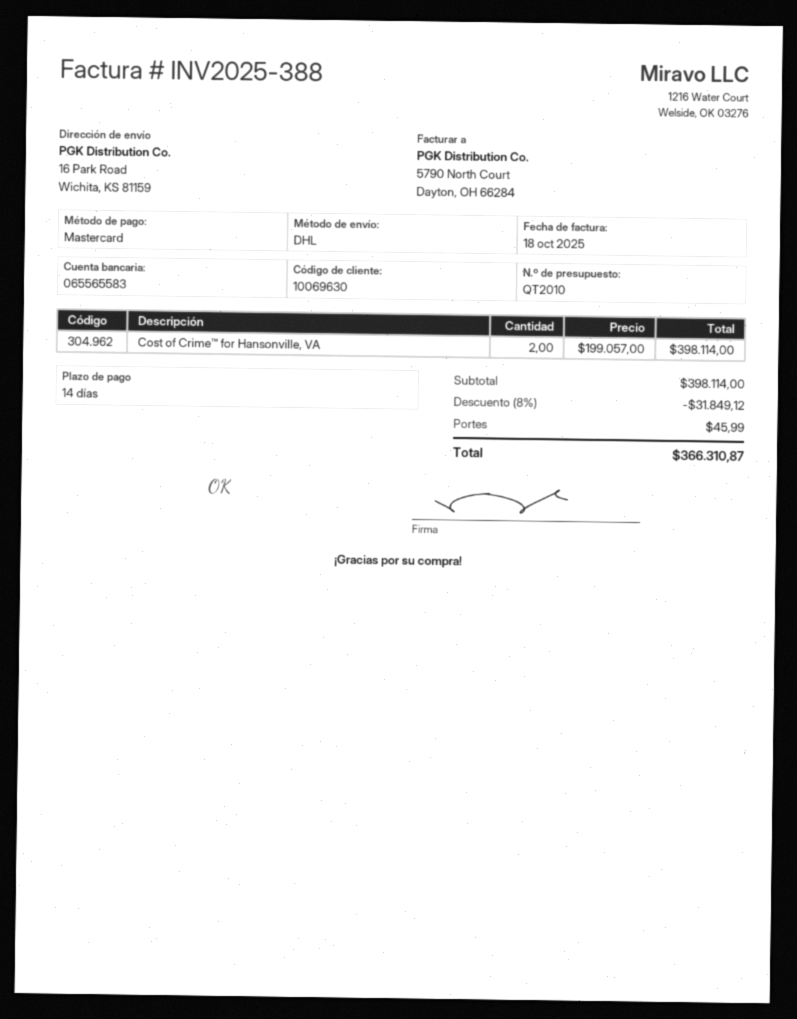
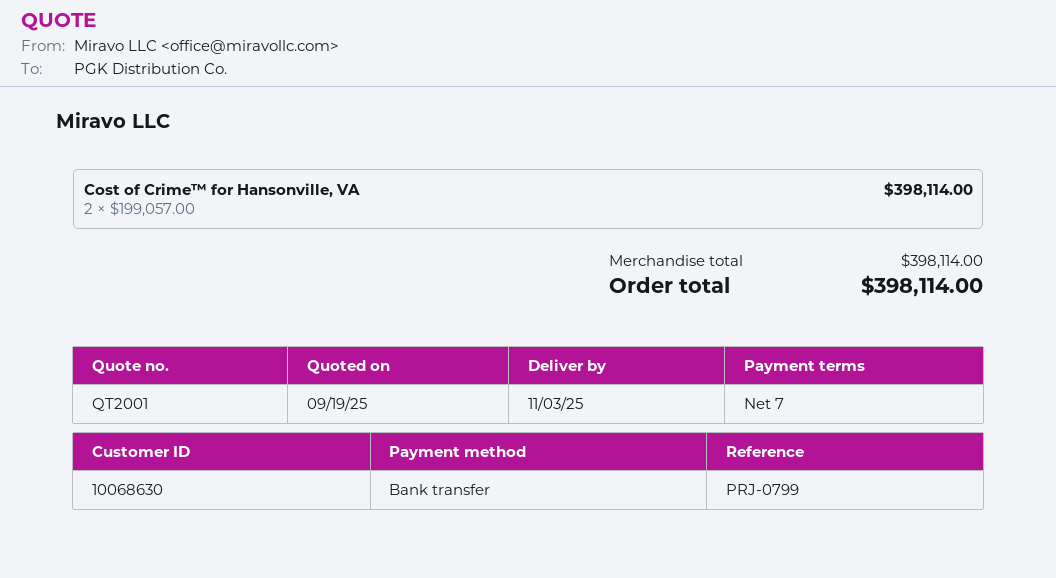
quote number: QT2010 -> QT2001
payment terms: 14 days -> 7 days
customer number: 10069630 -> 10068630
payment method: Mastercard -> bank transfer
discount: 8% = 31849.12 -> none
shipping: 45.99 -> none
total: 366310.87 -> 398114.00

